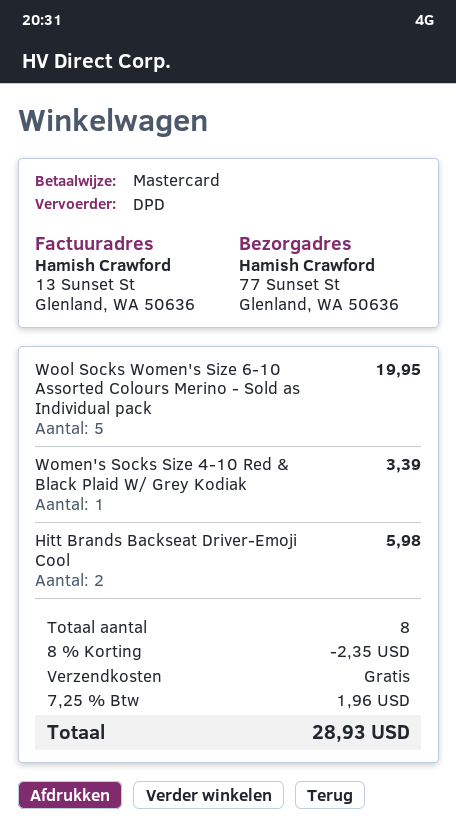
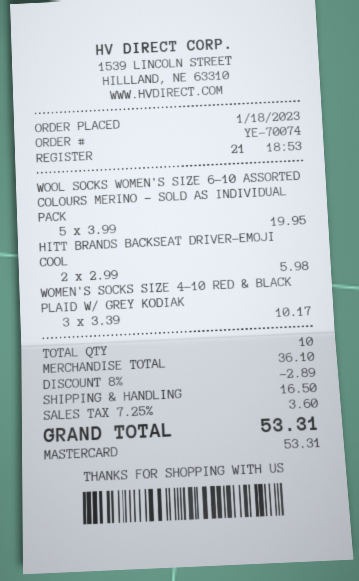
Women's Socks Size 4-10 Red & Black Plaid W/ Grey Kodiak: 1 for 3.39 -> 3 for 10.17
total quantity: 8 -> 10
discount: 8% = 2.35 -> 8% = 2.89
shipping: 0.00 -> 16.50
tax: 7.25% = 1.96 -> 7.25% = 3.60
total: 28.93 -> 53.31

